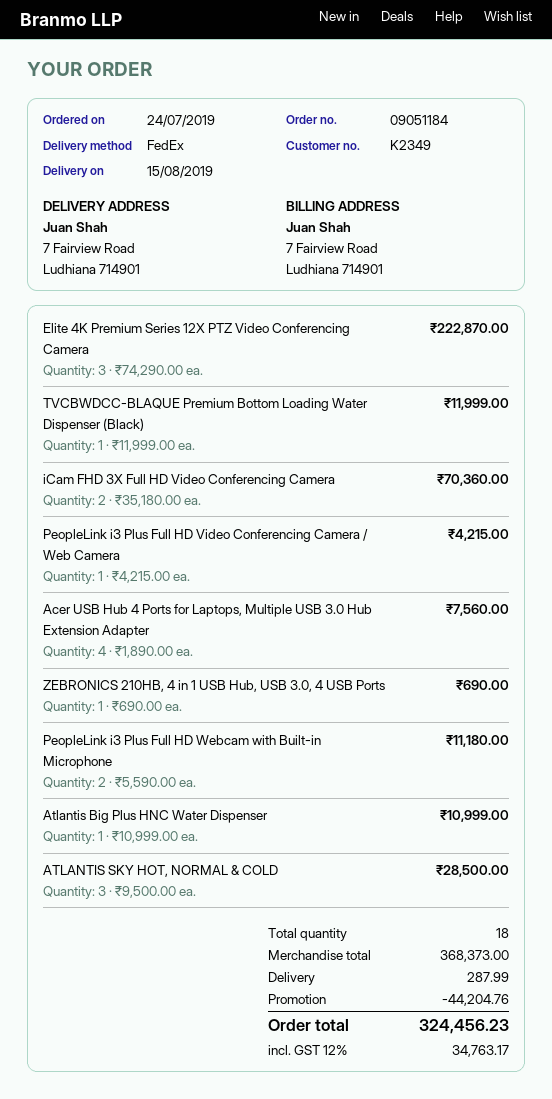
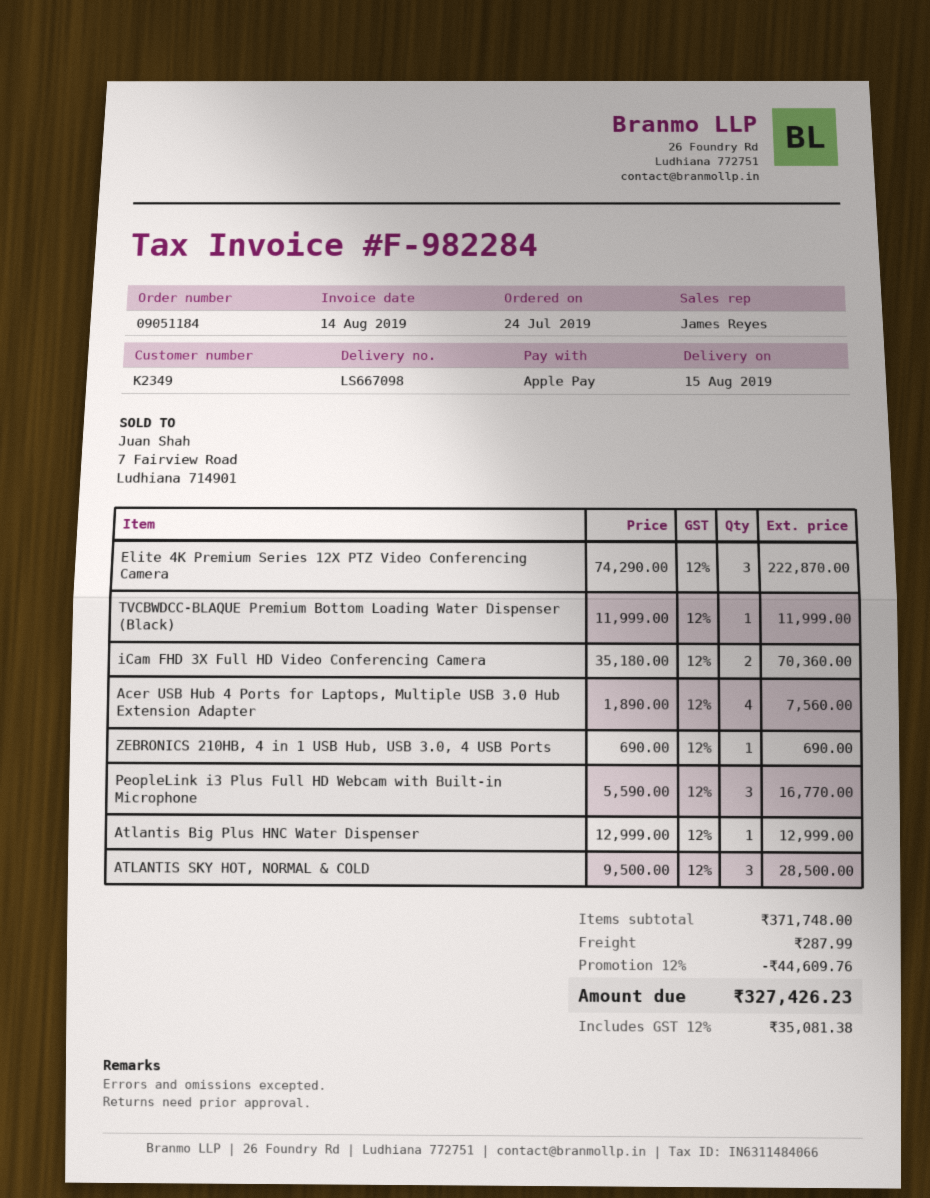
PeopleLink i3 Plus Full HD Video Conferencing Camera / Web Camera: 1 x 4215.00 = 4215.00 -> none
PeopleLink i3 Plus Full HD Webcam with Built-in Microphone: 2 x 5590.00 = 11180.00 -> 3 x 5590.00 = 16770.00
Atlantis Big Plus HNC Water Dispenser: 1 x 10999.00 = 10999.00 -> 1 x 12999.00 = 12999.00
subtotal: 368373.00 -> 371748.00
discount: 44204.76 -> 44609.76
tax: 12% = 34763.17 -> 12% = 35081.38
total: 324456.23 -> 327426.23

